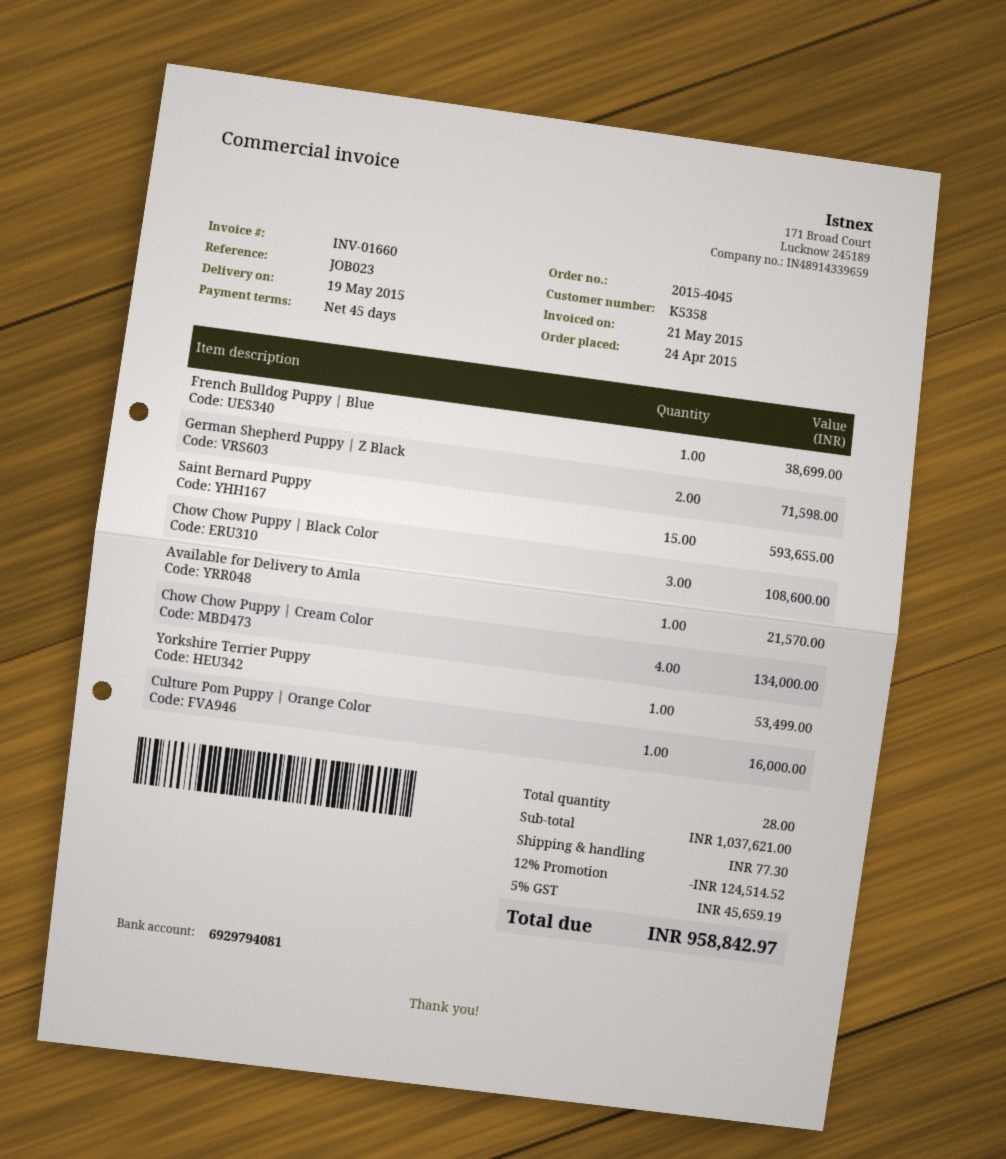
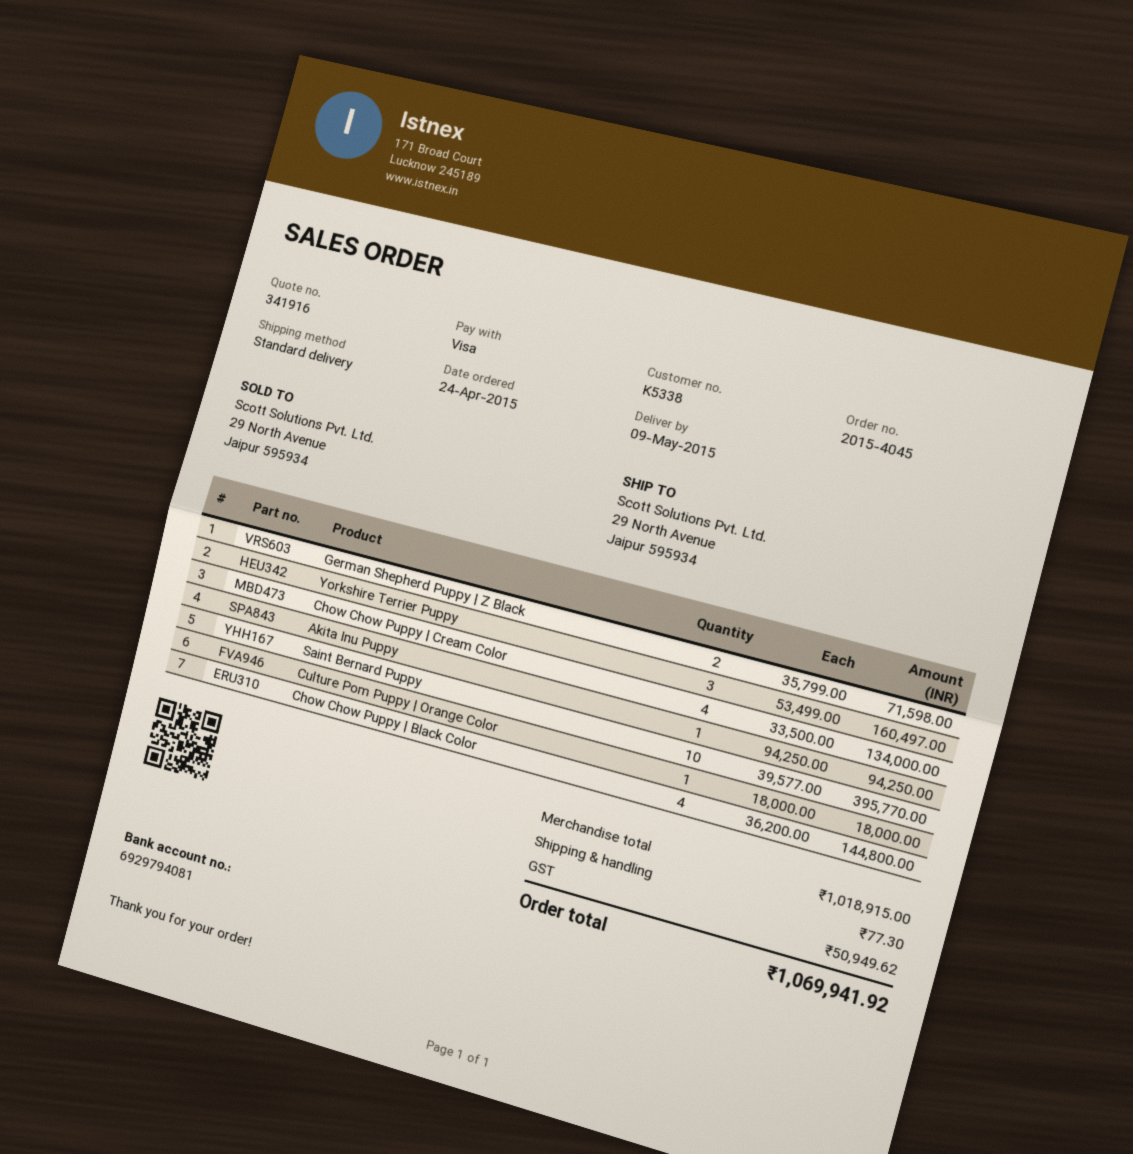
delivery date: 2015-05-19 -> 2015-05-09
customer number: K5358 -> K5338
French Bulldog Puppy | Blue: 1 for 38699.00 -> none
Saint Bernard Puppy: 15 for 593655.00 -> 10 for 395770.00
Chow Chow Puppy | Black Color: 3 for 108600.00 -> 4 for 144800.00
Available for Delivery to Amla: 1 for 21570.00 -> none
Yorkshire Terrier Puppy: 1 for 53499.00 -> 3 for 160497.00
Culture Pom Puppy | Orange Color: 1 for 16000.00 -> 1 for 18000.00
Akita Inu Puppy: none -> 1 for 94250.00
subtotal: 1037621.00 -> 1018915.00
discount: 12% = 124514.52 -> none
tax: 45659.19 -> 50949.62
total: 958842.97 -> 1069941.92

